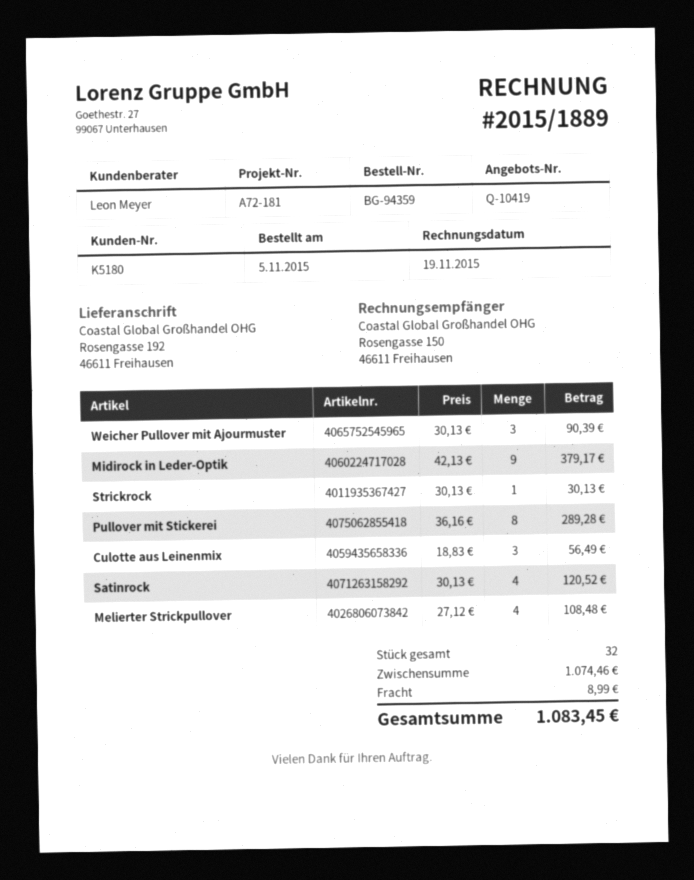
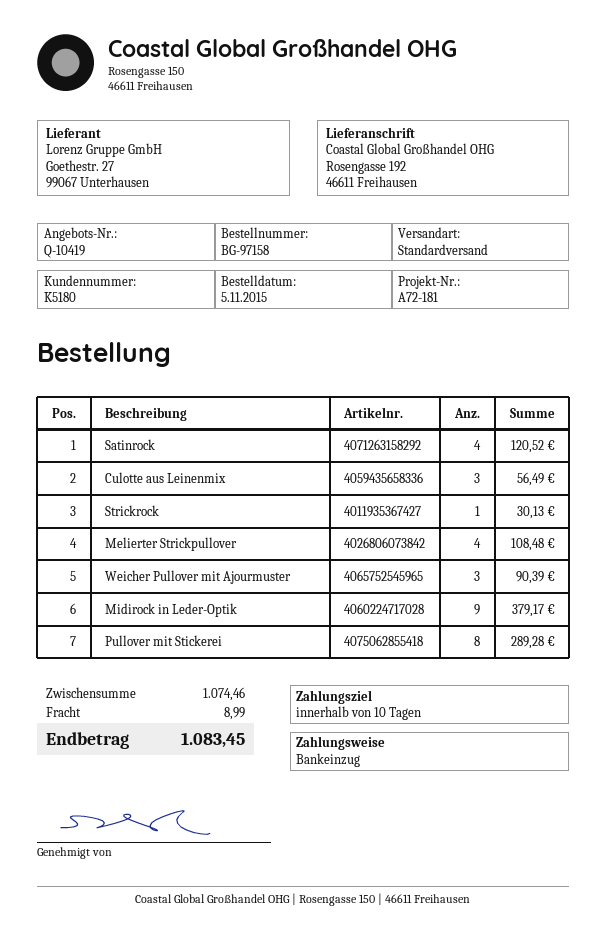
order number: BG-94359 -> BG-97158

